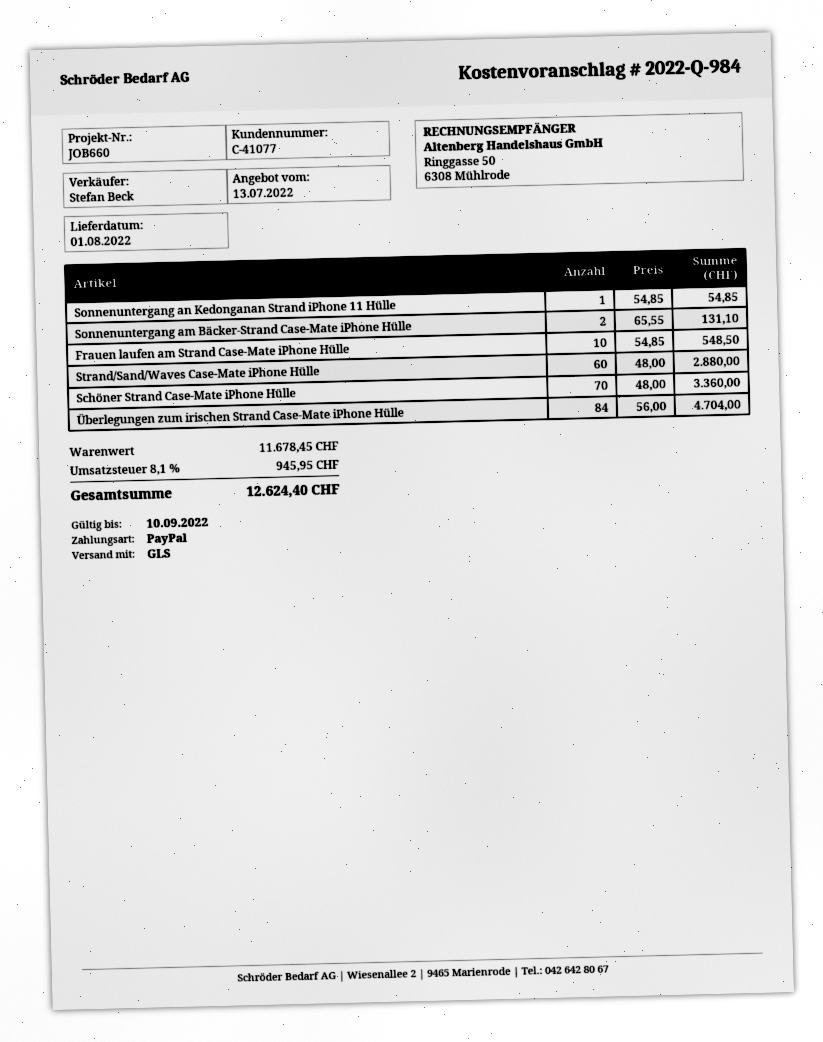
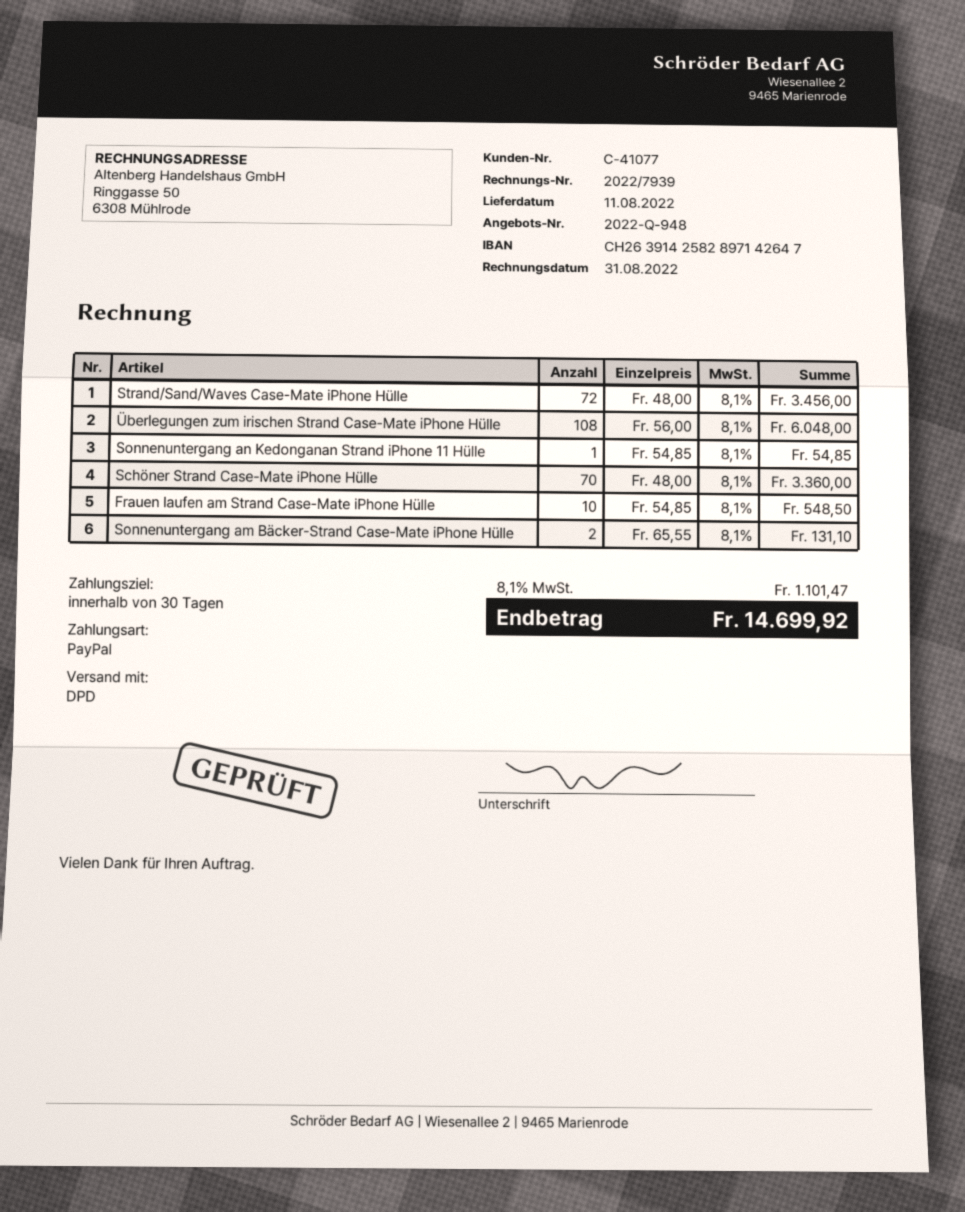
quote number: 2022-Q-984 -> 2022-Q-948
delivery date: 2022-08-01 -> 2022-08-11
shipping method: GLS -> DPD
Strand/Sand/Waves Case-Mate iPhone Hülle: 60 x 48.00 = 2880.00 -> 72 x 48.00 = 3456.00
Überlegungen zum irischen Strand Case-Mate iPhone Hülle: 84 x 56.00 = 4704.00 -> 108 x 56.00 = 6048.00
tax: 8.1% = 945.95 -> 8.1% = 1101.47
total: 12624.40 -> 14699.92

